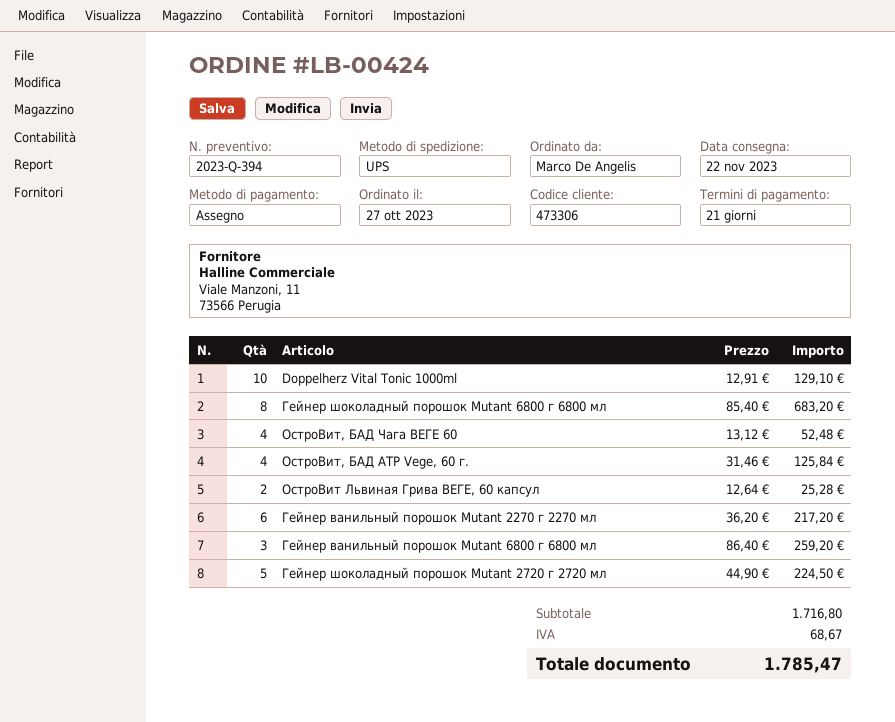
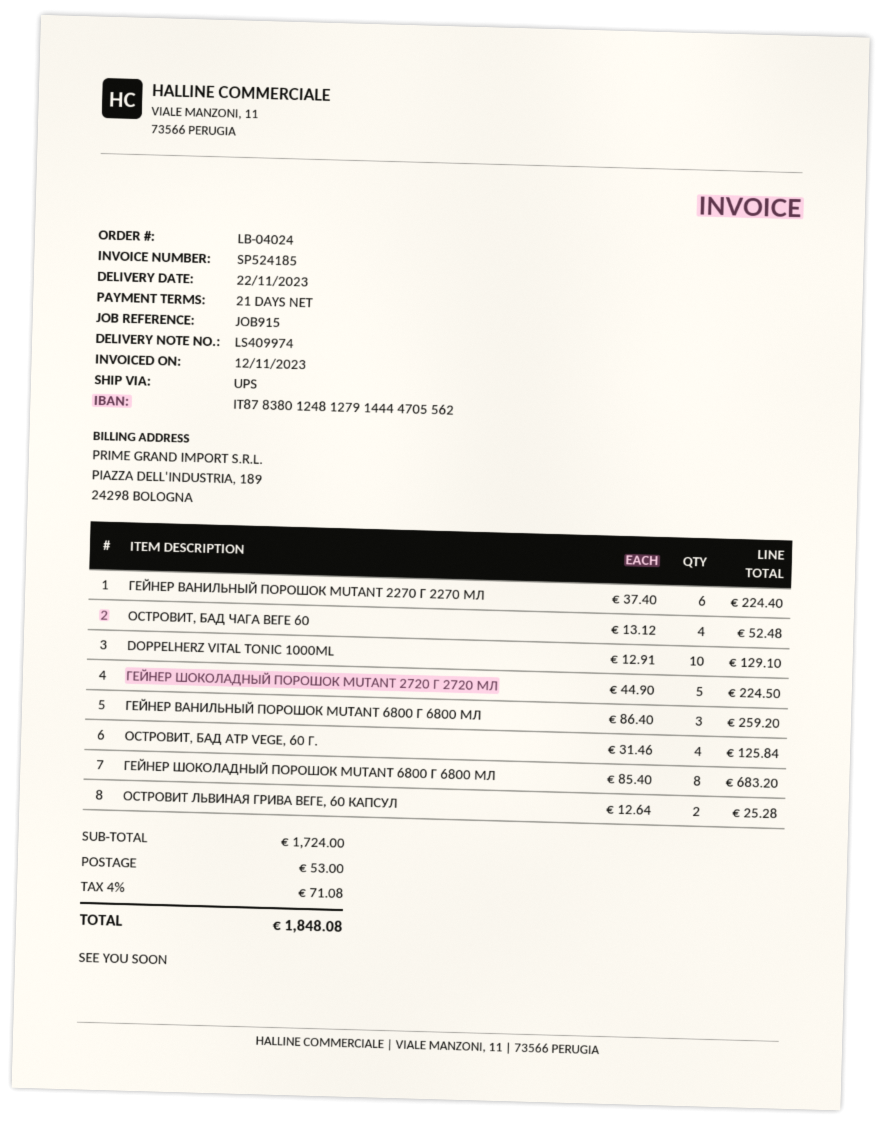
order number: LB-00424 -> LB-04024
Гейнер ванильный порошок Mutant 2270 г 2270 мл: 6 x 36.20 = 217.20 -> 6 x 37.40 = 224.40
subtotal: 1716.80 -> 1724.00
shipping: none -> 53.00
tax: 68.67 -> 71.08
total: 1785.47 -> 1848.08

